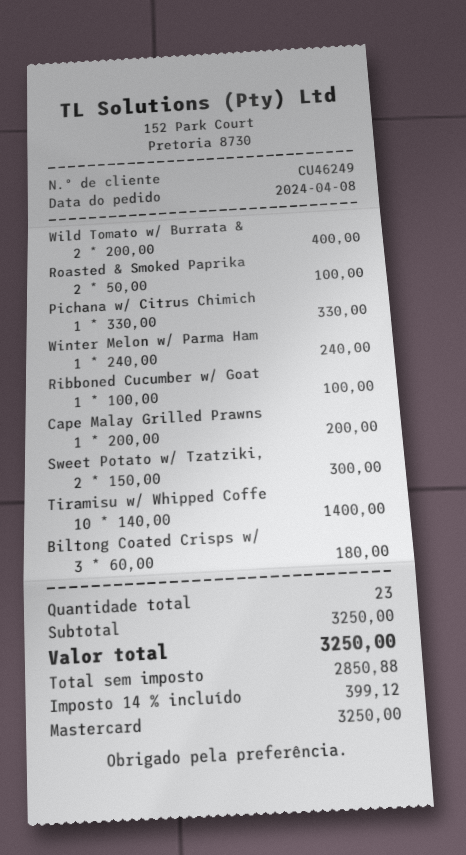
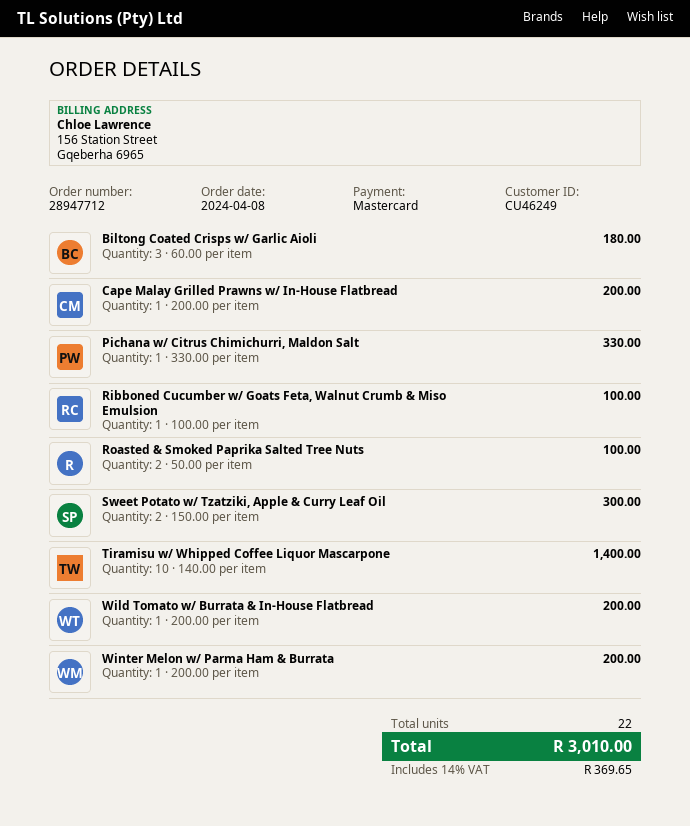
Wild Tomato w/ Burrata &: 2 x 200.00 = 400.00 -> 1 x 200.00 = 200.00
Winter Melon w/ Parma Ham: 1 x 240.00 = 240.00 -> 1 x 200.00 = 200.00
total quantity: 23 -> 22
tax: 14% = 399.12 -> 14% = 369.65
total: 3250.00 -> 3010.00

